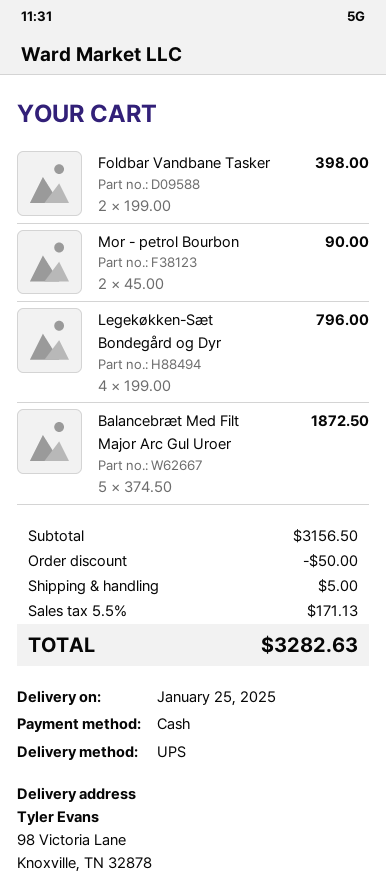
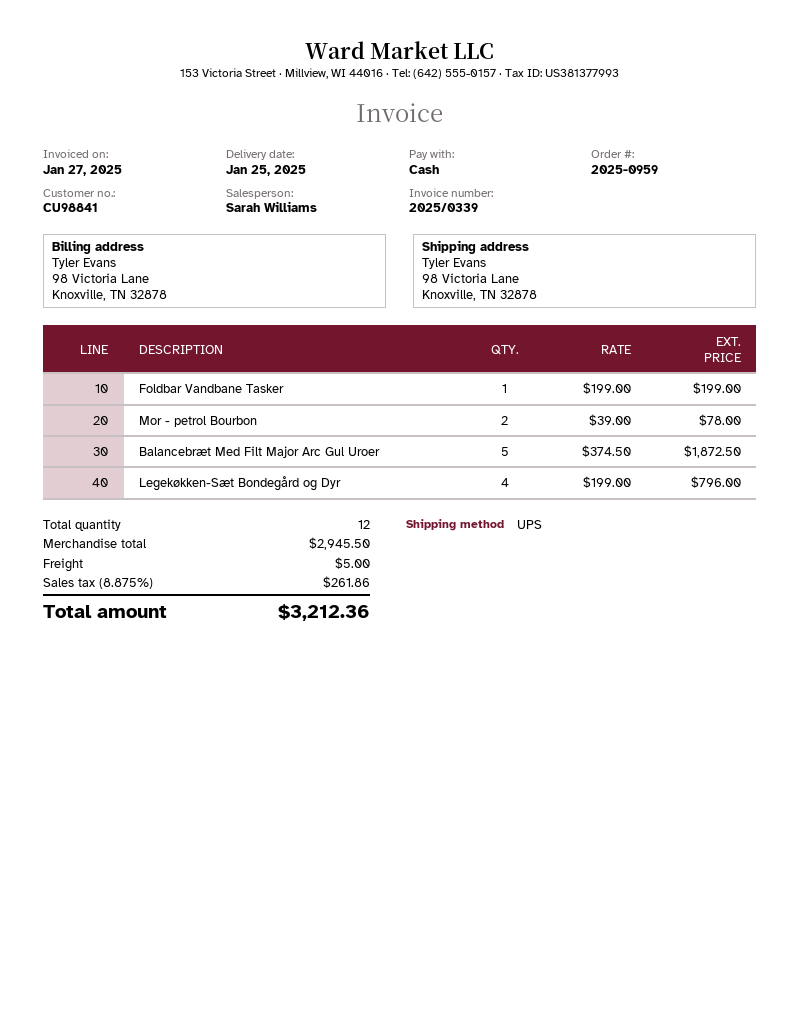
Foldbar Vandbane Tasker: 2 x 199.00 = 398.00 -> 1 x 199.00 = 199.00
Mor - petrol Bourbon: 2 x 45.00 = 90.00 -> 2 x 39.00 = 78.00
subtotal: 3156.50 -> 2945.50
discount: 50.00 -> none
tax: 5.5% = 171.13 -> 8.875% = 261.86
total: 3282.63 -> 3212.36

